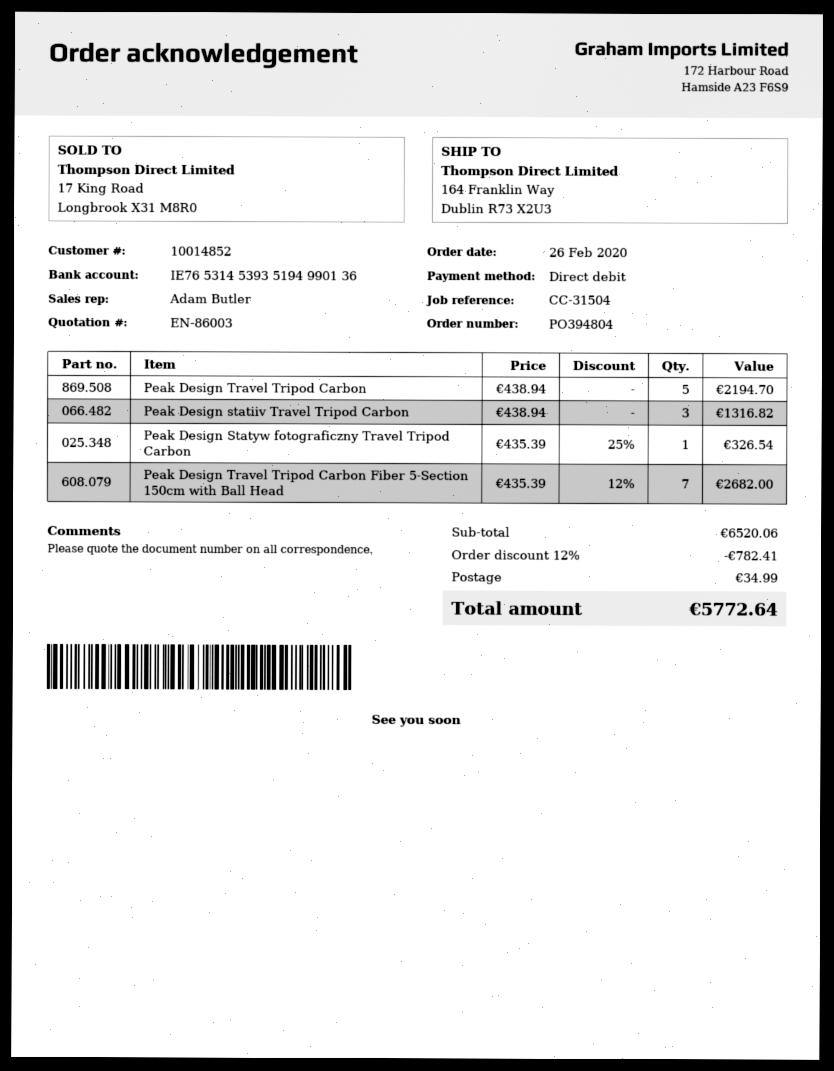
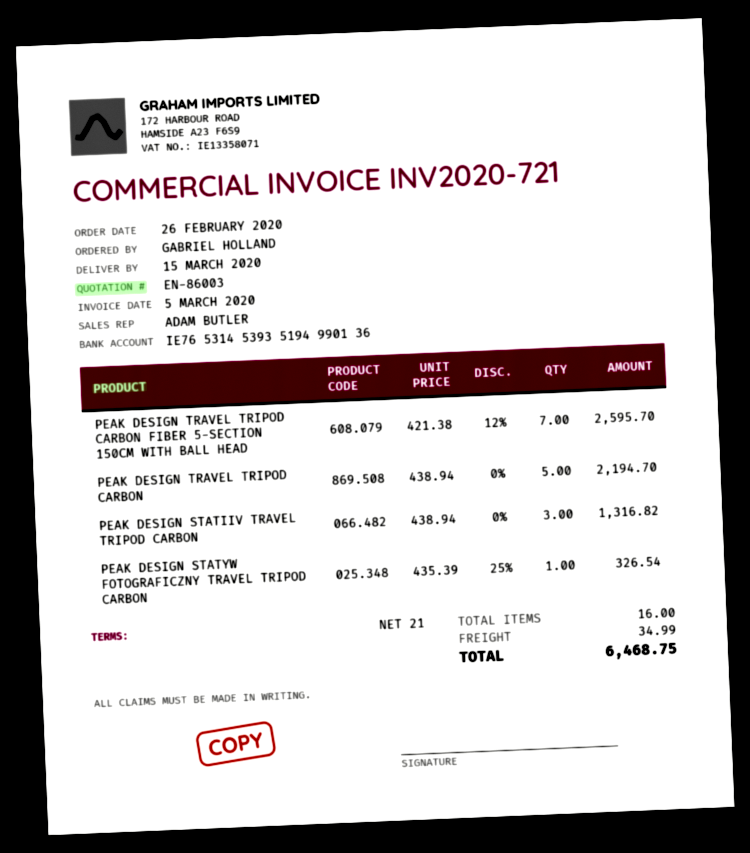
Peak Design Travel Tripod Carbon Fiber 5-Section 150cm with Ball Head: 7 x 435.39 - 12% = 2682.00 -> 7 x 421.38 - 12% = 2595.70
discount: 12% = 782.41 -> none
total: 5772.64 -> 6468.75

